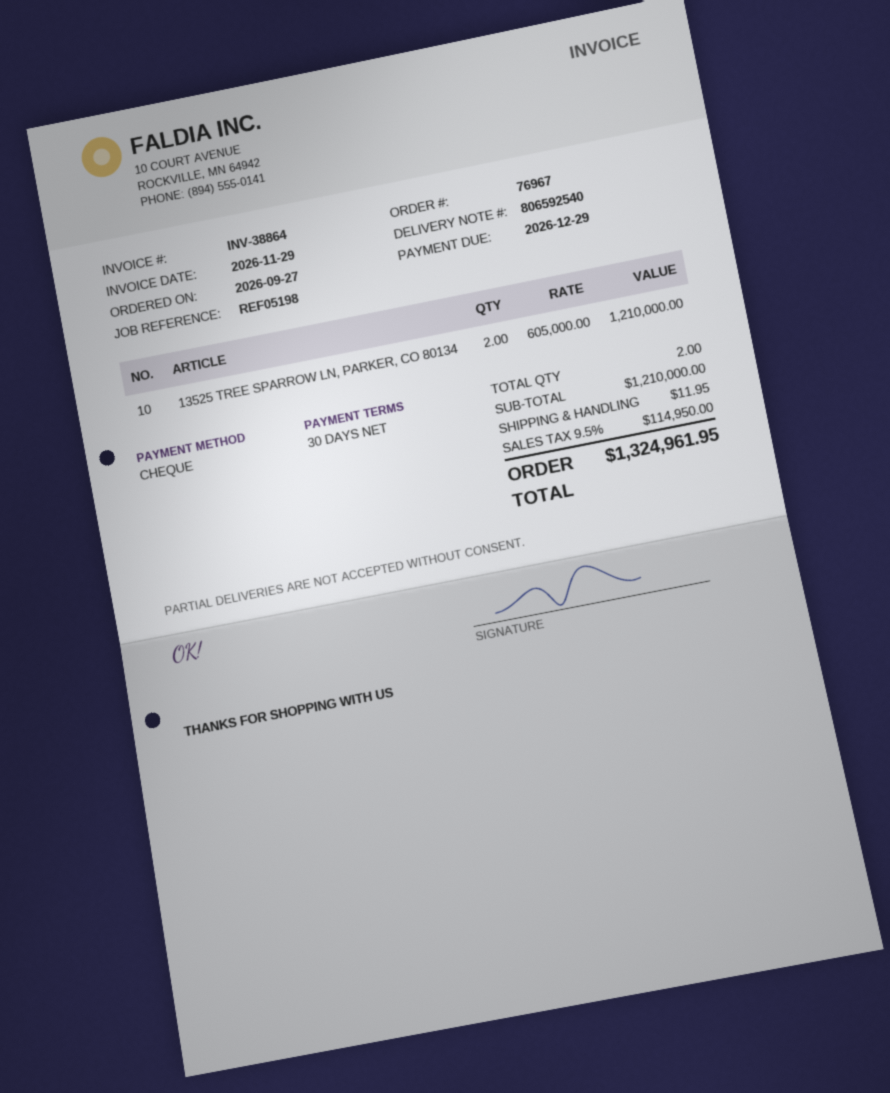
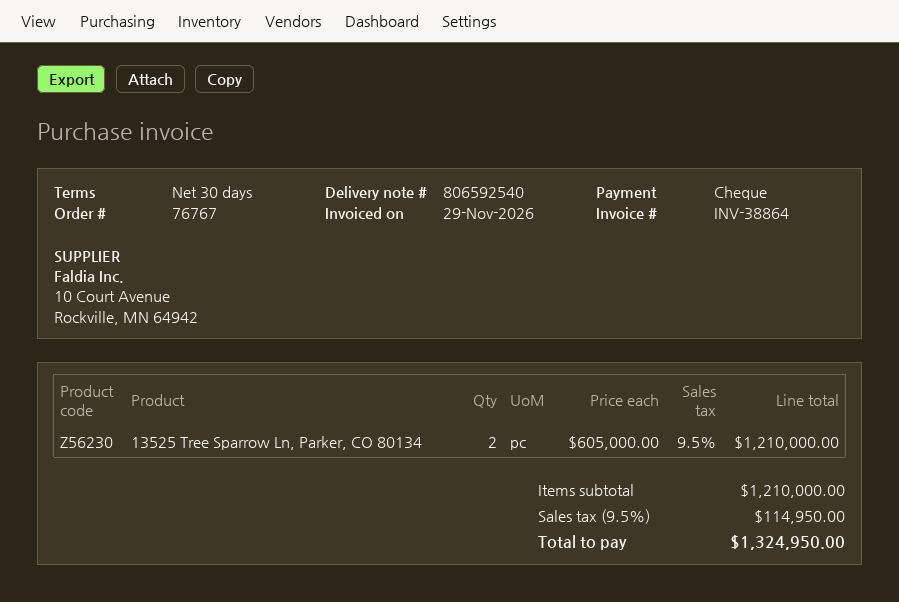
order number: 76967 -> 76767
shipping: 11.95 -> none
total: 1324961.95 -> 1324950.00

